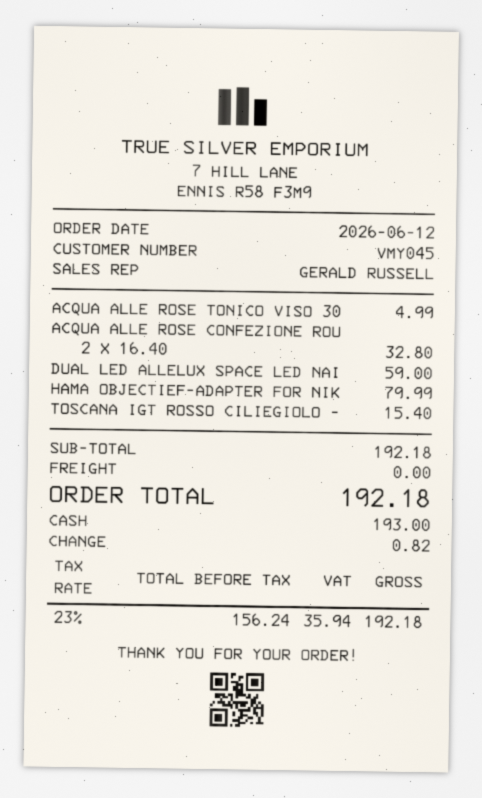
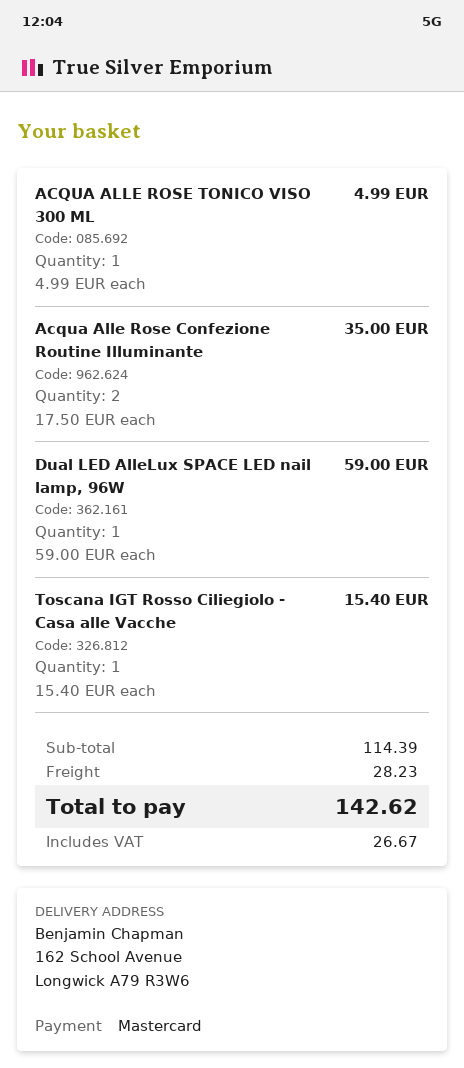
payment method: cash -> Mastercard
ACQUA ALLE ROSE CONFEZIONE ROU: 2 x 16.40 = 32.80 -> 2 x 17.50 = 35.00
HAMA OBJECTIEF-ADAPTER FOR NIK: 1 x 79.99 = 79.99 -> none
subtotal: 192.18 -> 114.39
shipping: 0.00 -> 28.23
tax: 35.94 -> 26.67
total: 192.18 -> 142.62

